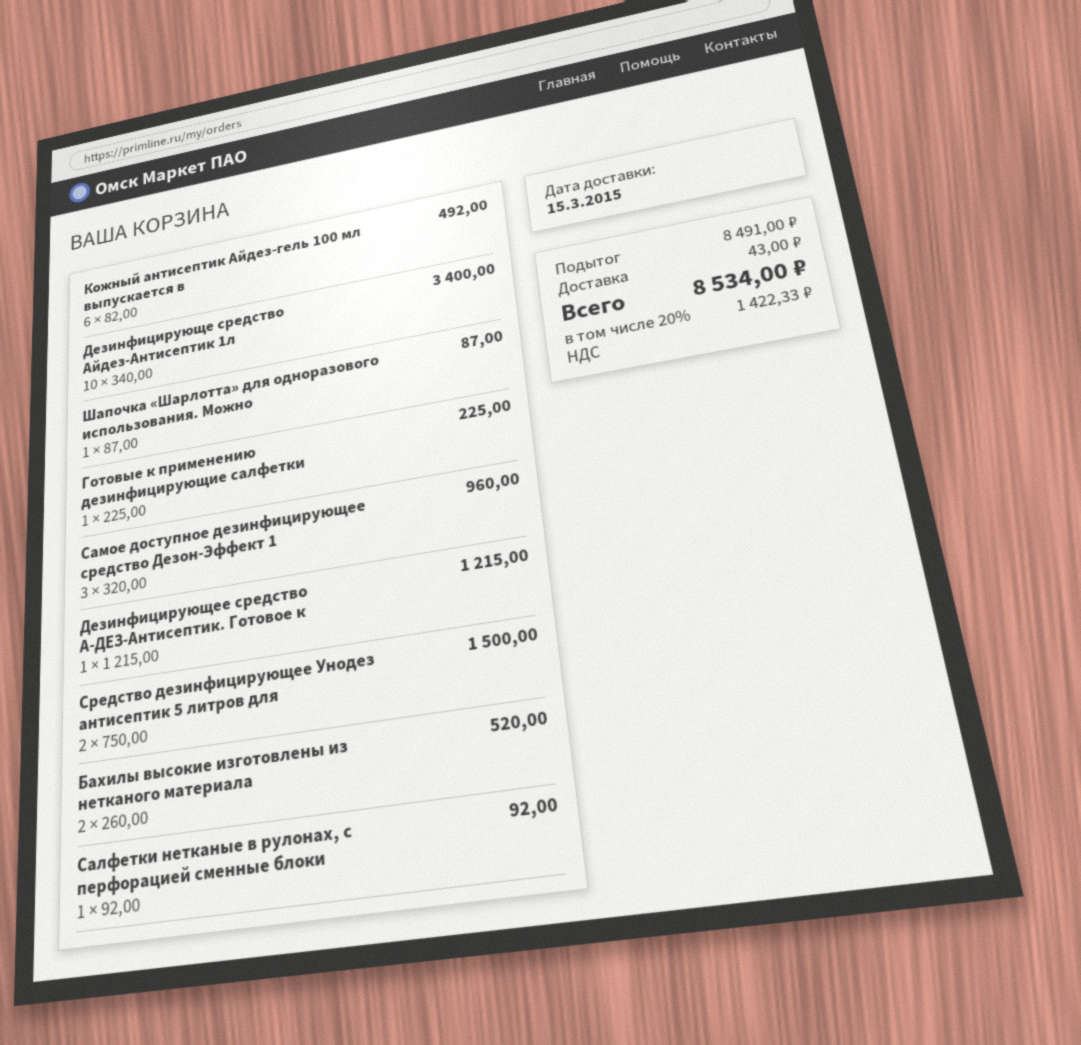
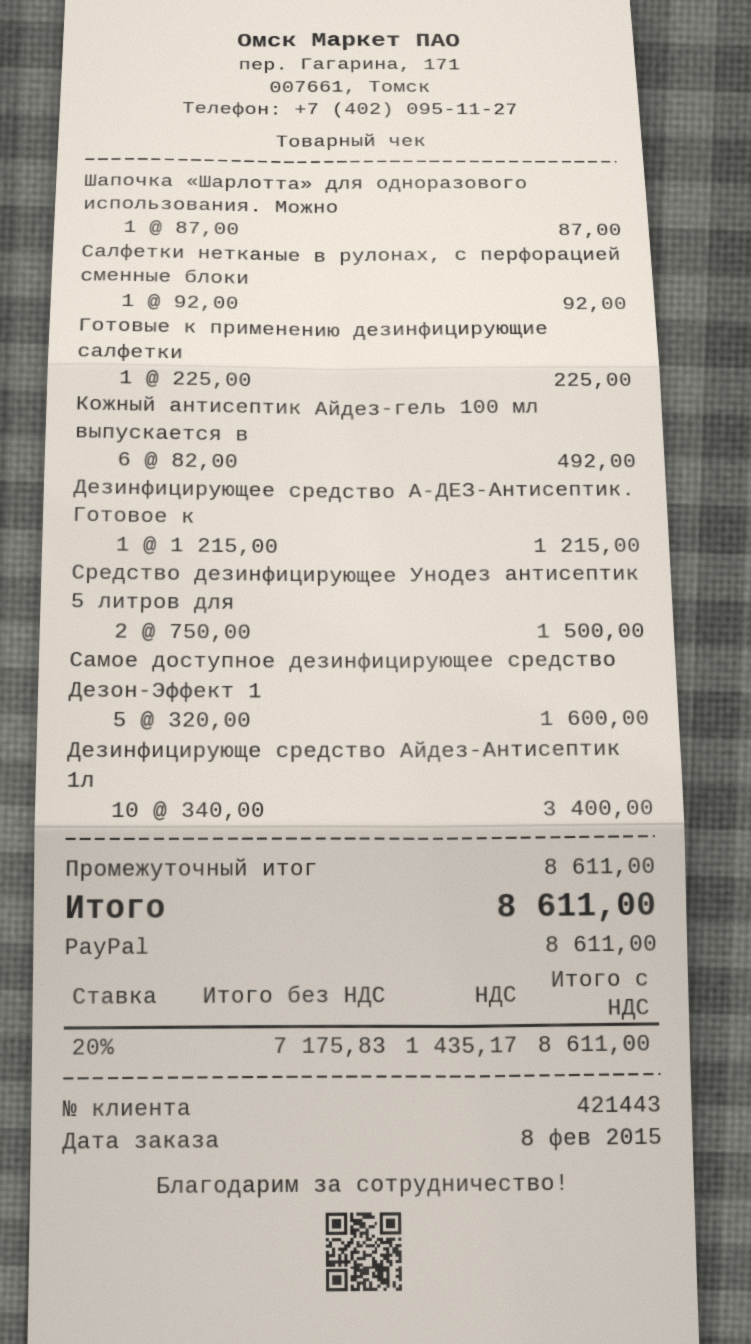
Самое доступное дезинфицирующее средство Дезон-Эффект 1: 3 x 320.00 = 960.00 -> 5 x 320.00 = 1600.00
Бахилы высокие изготовлены из нетканого материала: 2 x 260.00 = 520.00 -> none
subtotal: 8491.00 -> 8611.00
shipping: 43.00 -> none
tax: 20% = 1422.33 -> 20% = 1435.17
total: 8534.00 -> 8611.00

